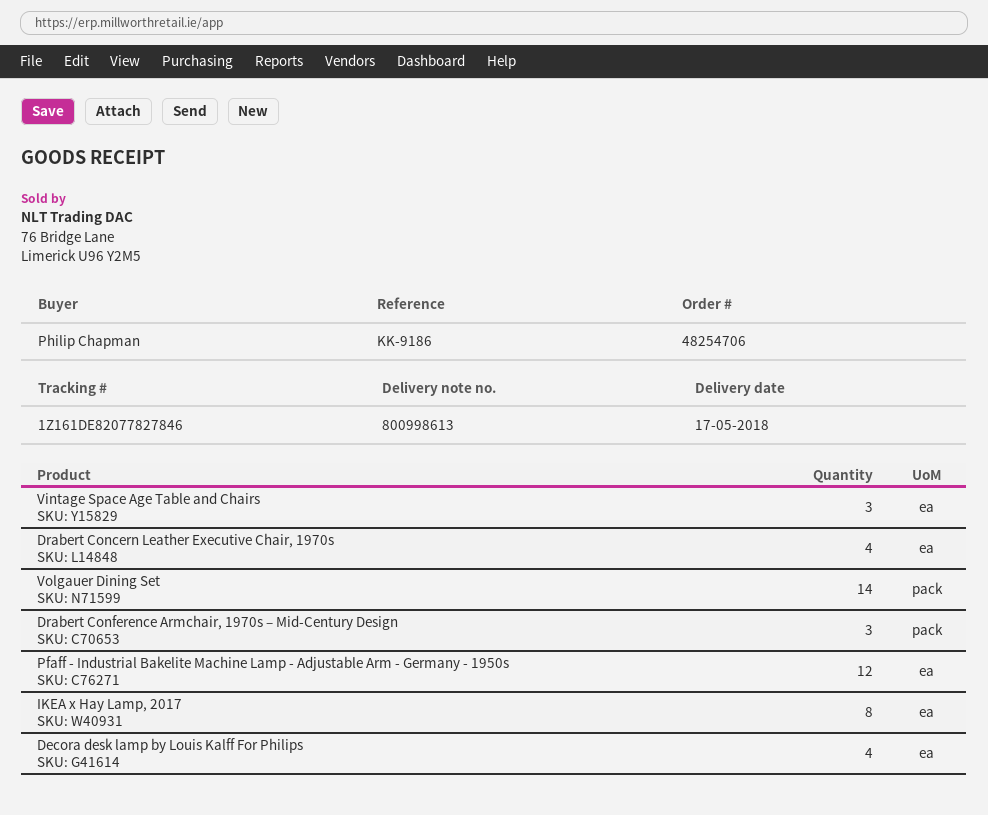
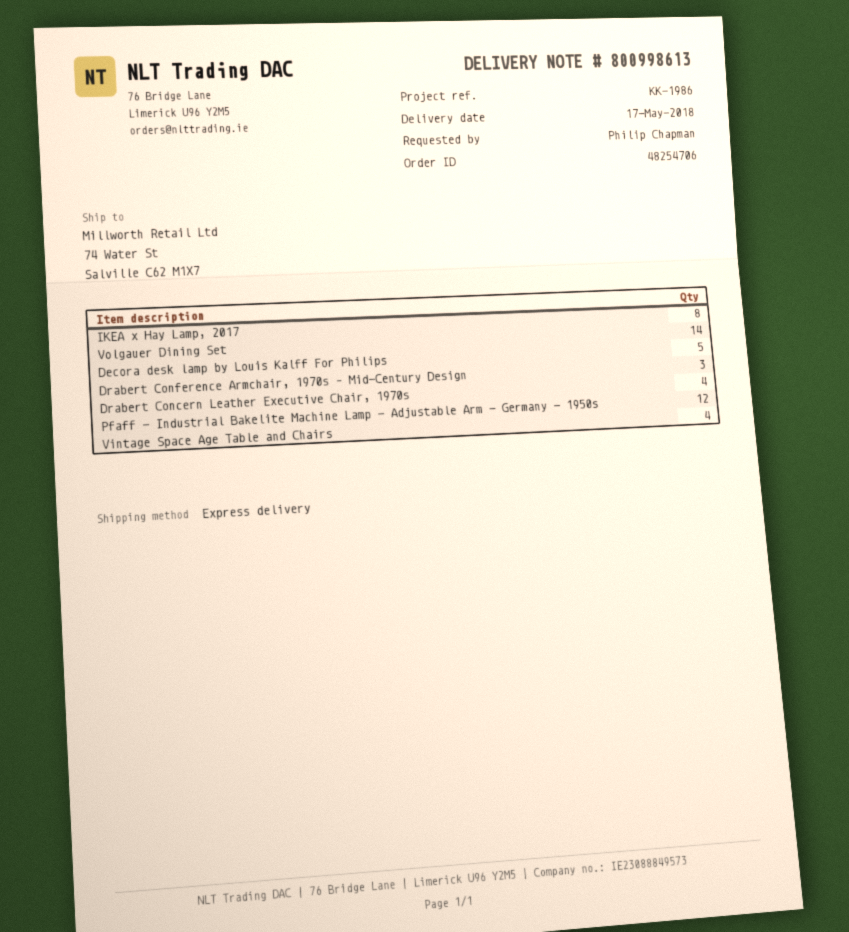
reference: KK-9186 -> KK-1986
Vintage Space Age Table and Chairs: 3 -> 4
Decora desk lamp by Louis Kalff For Philips: 4 -> 5

